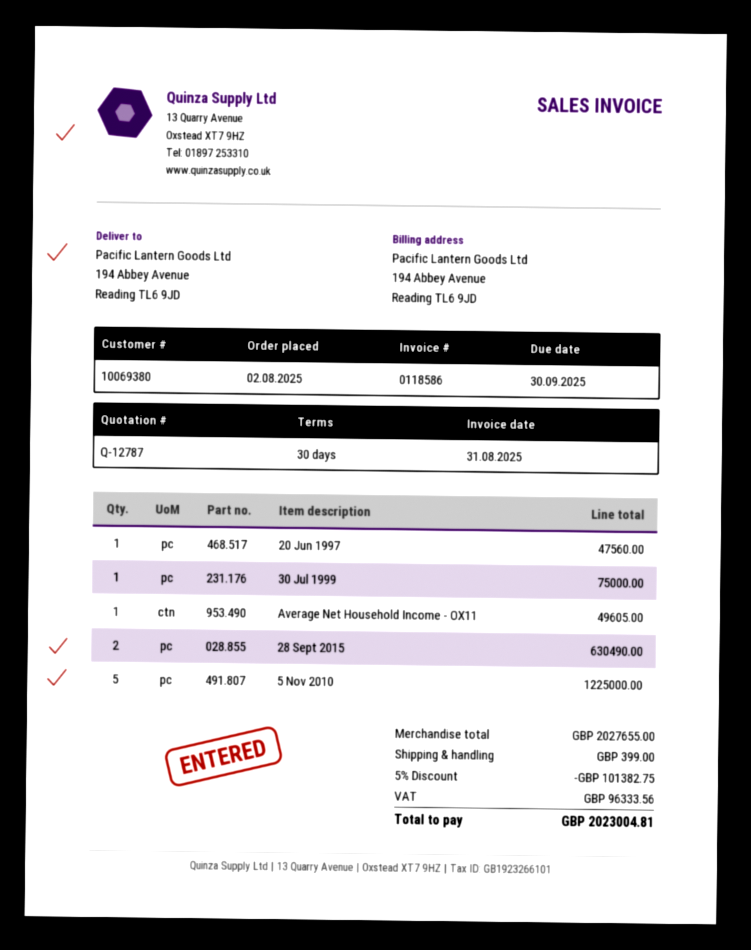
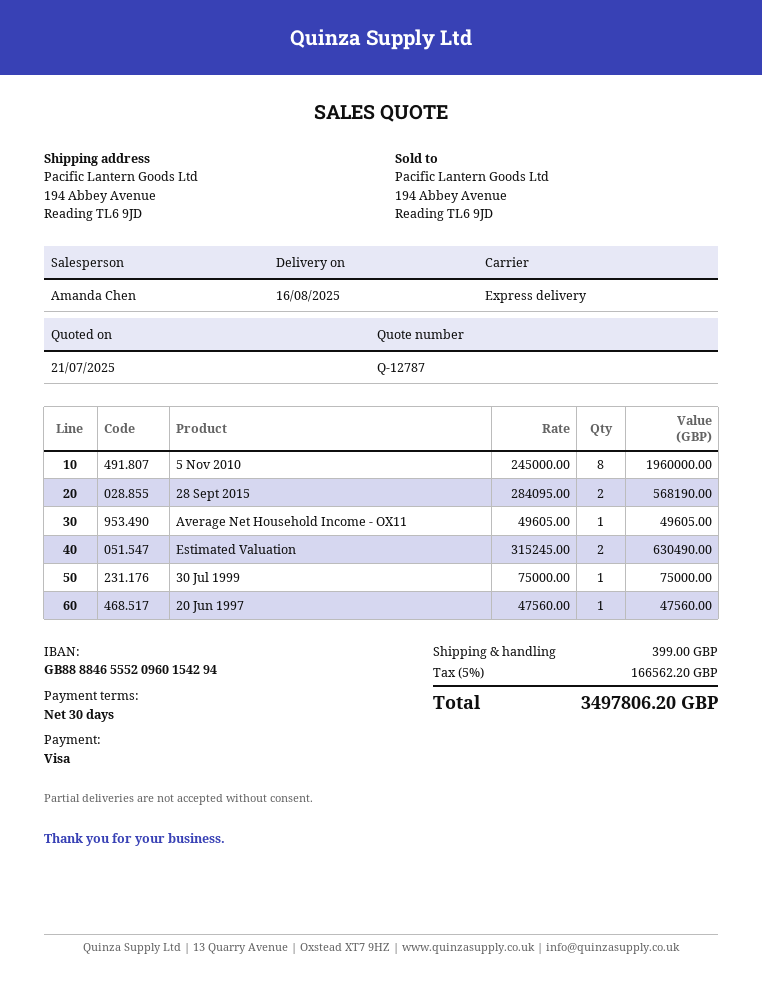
28 Sept 2015: 2 for 630490.00 -> 2 for 568190.00
5 Nov 2010: 5 for 1225000.00 -> 8 for 1960000.00
Estimated Valuation: none -> 2 for 630490.00
discount: 5% = 101382.75 -> none
tax: 96333.56 -> 166562.20
total: 2023004.81 -> 3497806.20

